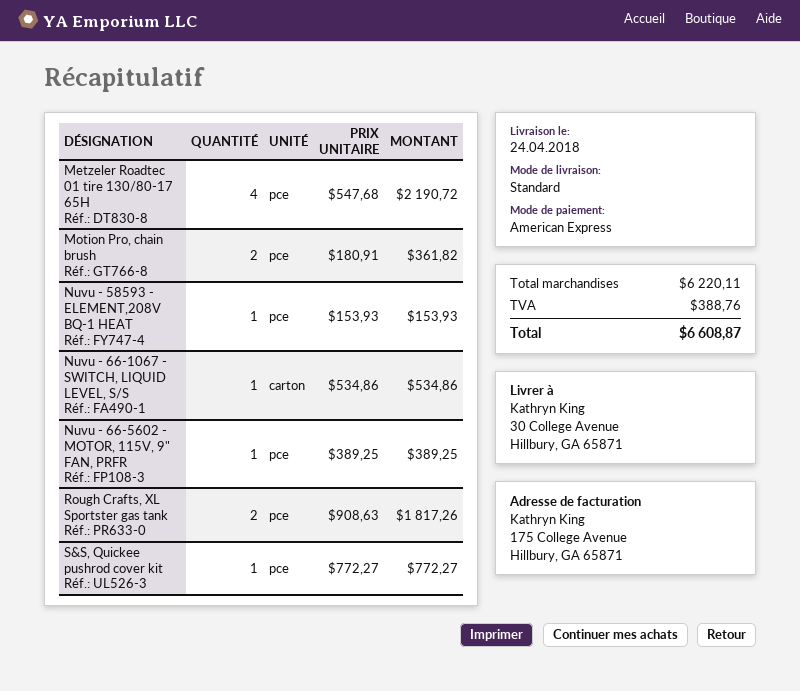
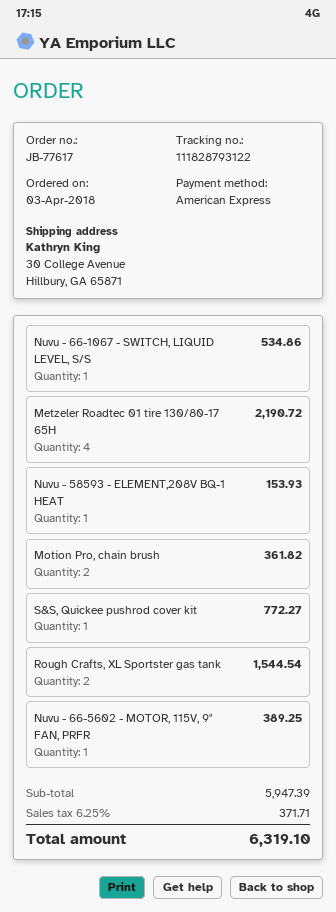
Rough Crafts, XL Sportster gas tank: 2 for 1817.26 -> 2 for 1544.54
subtotal: 6220.11 -> 5947.39
tax: 388.76 -> 371.71
total: 6608.87 -> 6319.10

